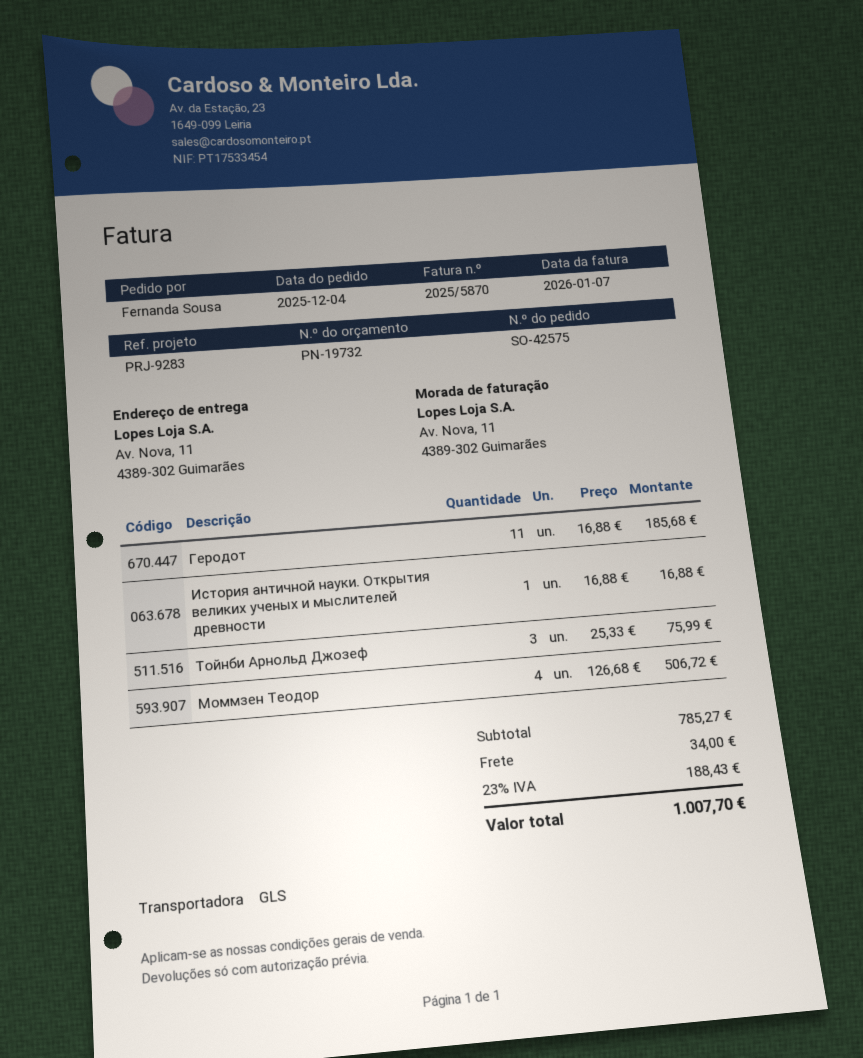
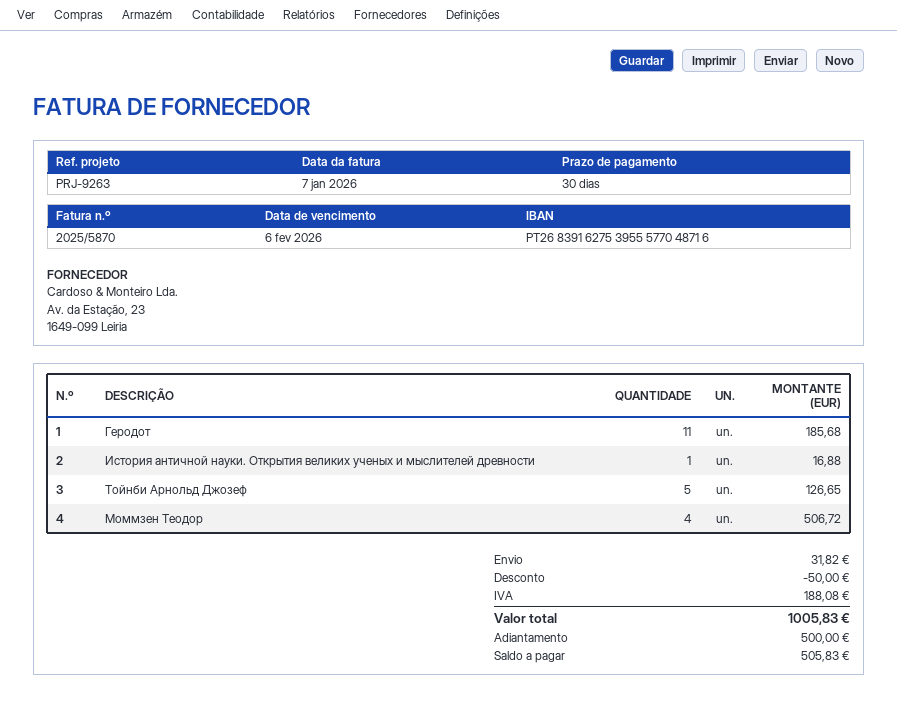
reference: PRJ-9283 -> PRJ-9263
Тойнби Арнольд Джозеф: 3 for 75.99 -> 5 for 126.65
discount: none -> 50.00
shipping: 34.00 -> 31.82
tax: 188.43 -> 188.08
total: 1007.70 -> 1005.83

